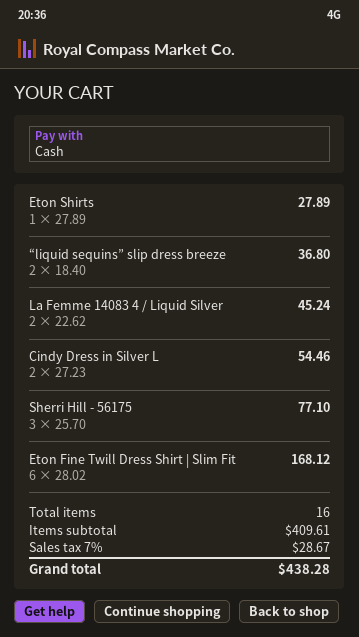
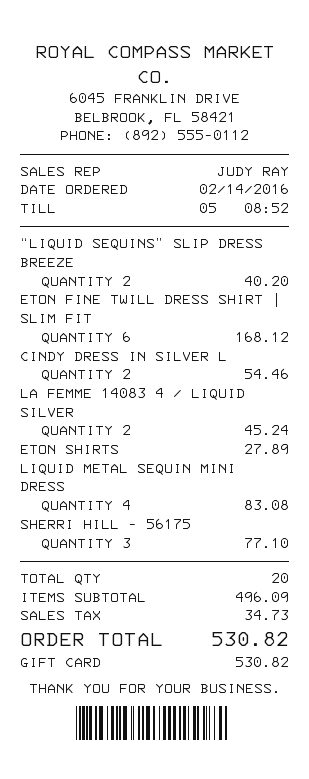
payment method: cash -> gift card
“liquid sequins” slip dress breeze: 2 for 36.80 -> 2 for 40.20
LIQUID METAL SEQUIN MINI DRESS: none -> 4 for 83.08
total quantity: 16 -> 20
subtotal: 409.61 -> 496.09
tax: 28.67 -> 34.73
total: 438.28 -> 530.82

